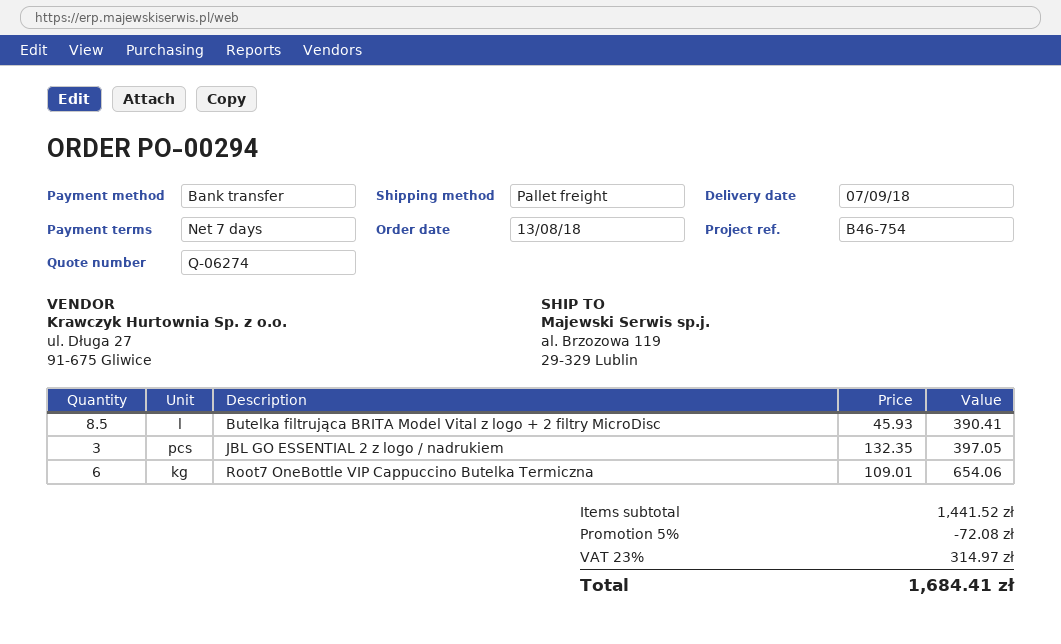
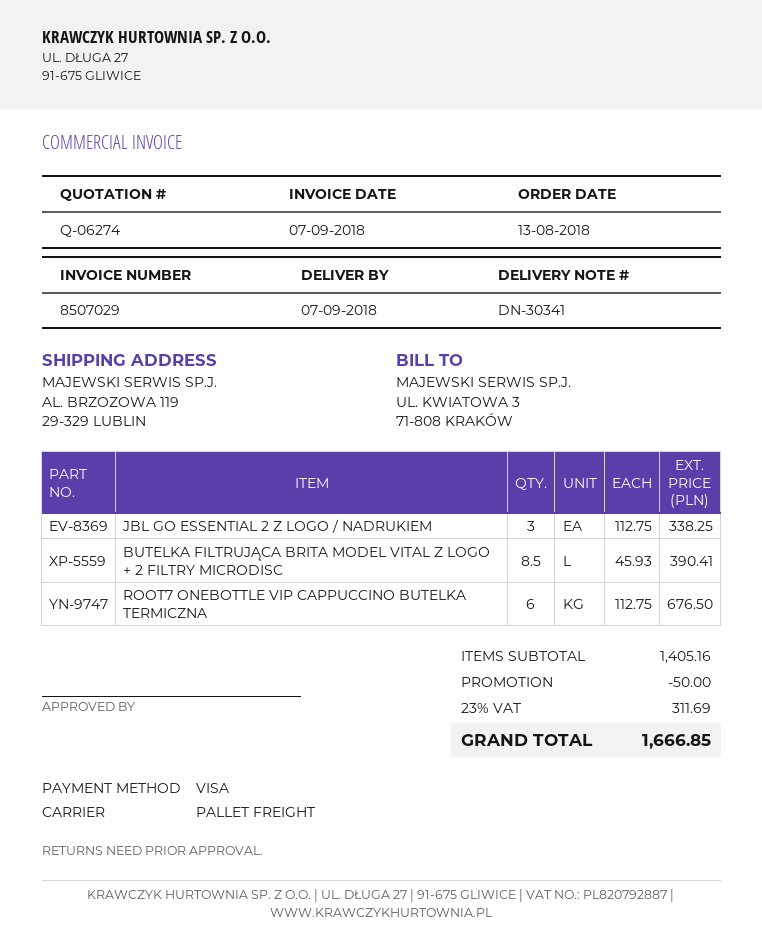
payment method: bank transfer -> Visa
JBL GO ESSENTIAL 2 z logo / nadrukiem: 3 x 132.35 = 397.05 -> 3 x 112.75 = 338.25
Root7 OneBottle VIP Cappuccino Butelka Termiczna: 6 x 109.01 = 654.06 -> 6 x 112.75 = 676.50
subtotal: 1441.52 -> 1405.16
discount: 72.08 -> 50.00
tax: 23% = 314.97 -> 23% = 311.69
total: 1684.41 -> 1666.85

